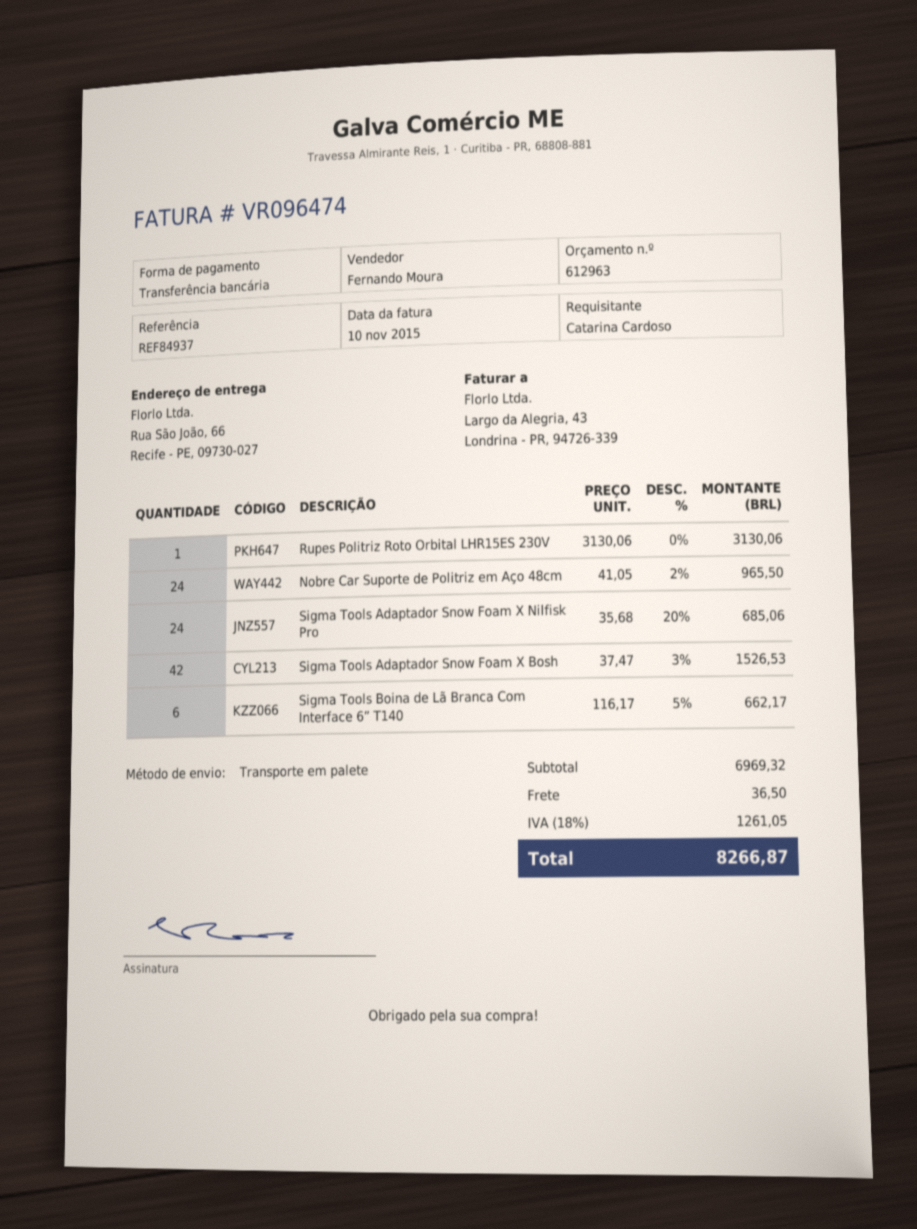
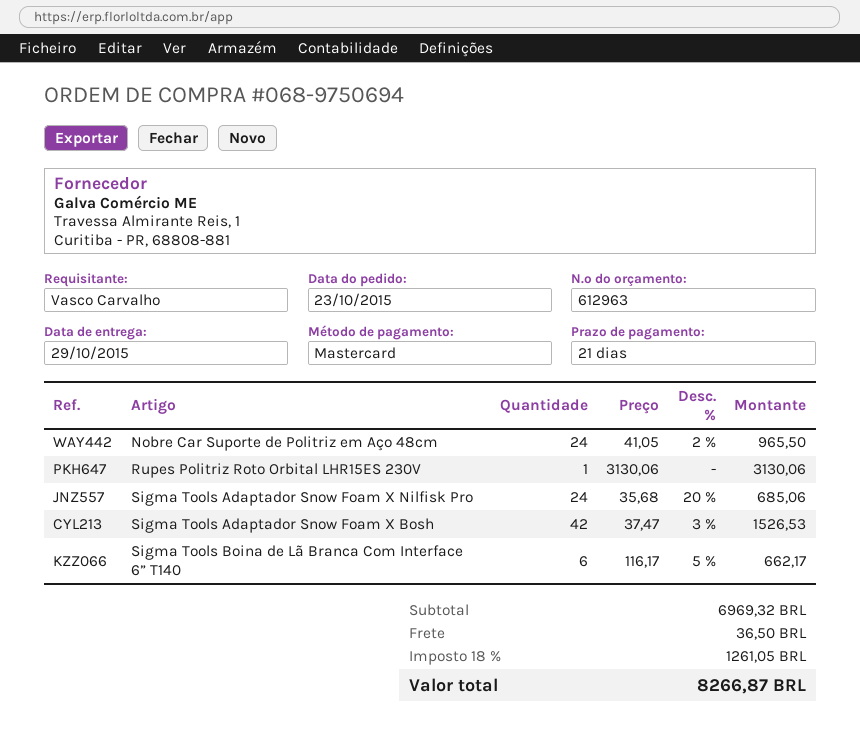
ordered by: Catarina Cardoso -> Vasco Carvalho
payment method: bank transfer -> Mastercard

